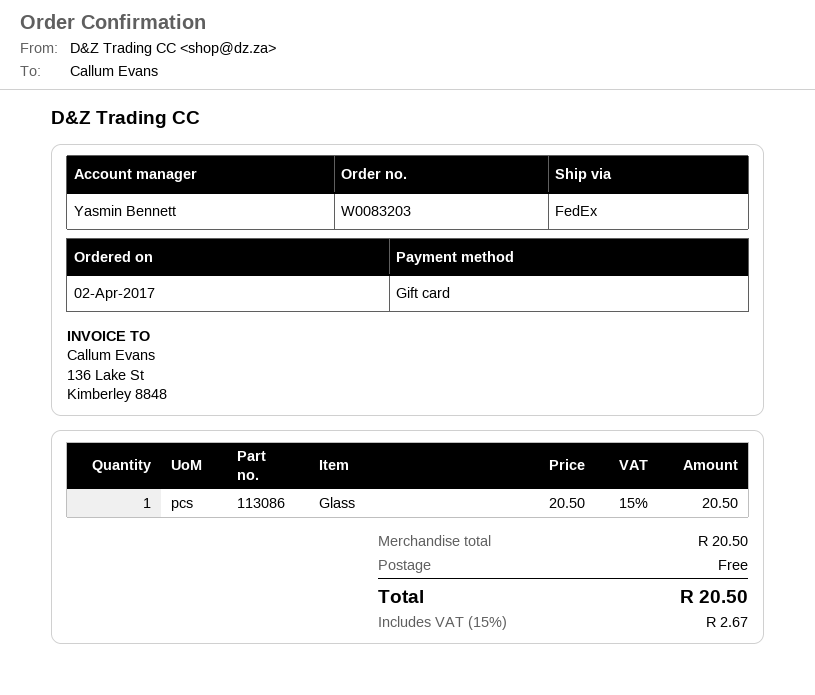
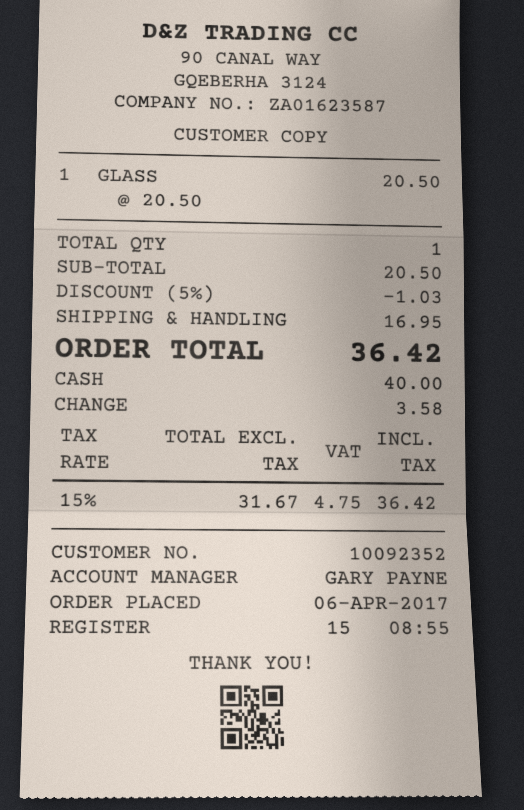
order date: 2017-04-02 -> 2017-04-06
sales rep: Yasmin Bennett -> GARY PAYNE
payment method: gift card -> cash
discount: none -> 5% = 1.03
shipping: 0.00 -> 16.95
tax: 15% = 2.67 -> 15% = 4.75
total: 20.50 -> 36.42

